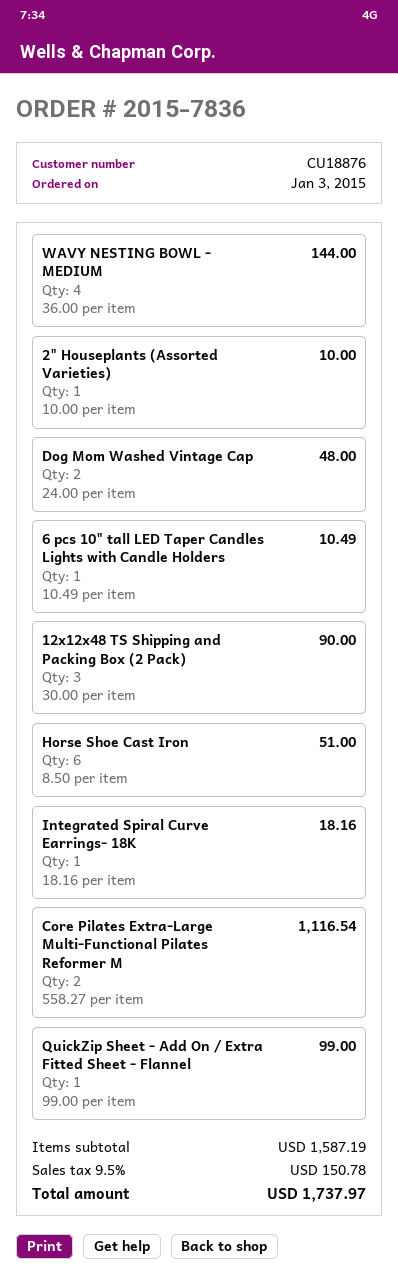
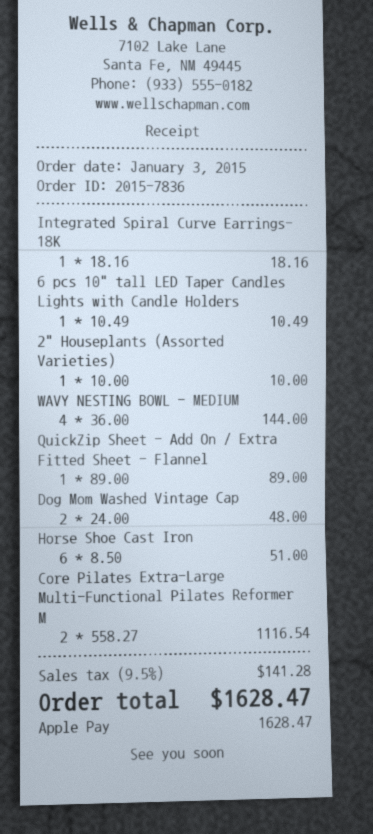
12x12x48 TS Shipping and Packing Box (2 Pack): 3 x 30.00 = 90.00 -> none
QuickZip Sheet - Add On / Extra Fitted Sheet - Flannel: 1 x 99.00 = 99.00 -> 1 x 89.00 = 89.00
tax: 9.5% = 150.78 -> 9.5% = 141.28
total: 1737.97 -> 1628.47

